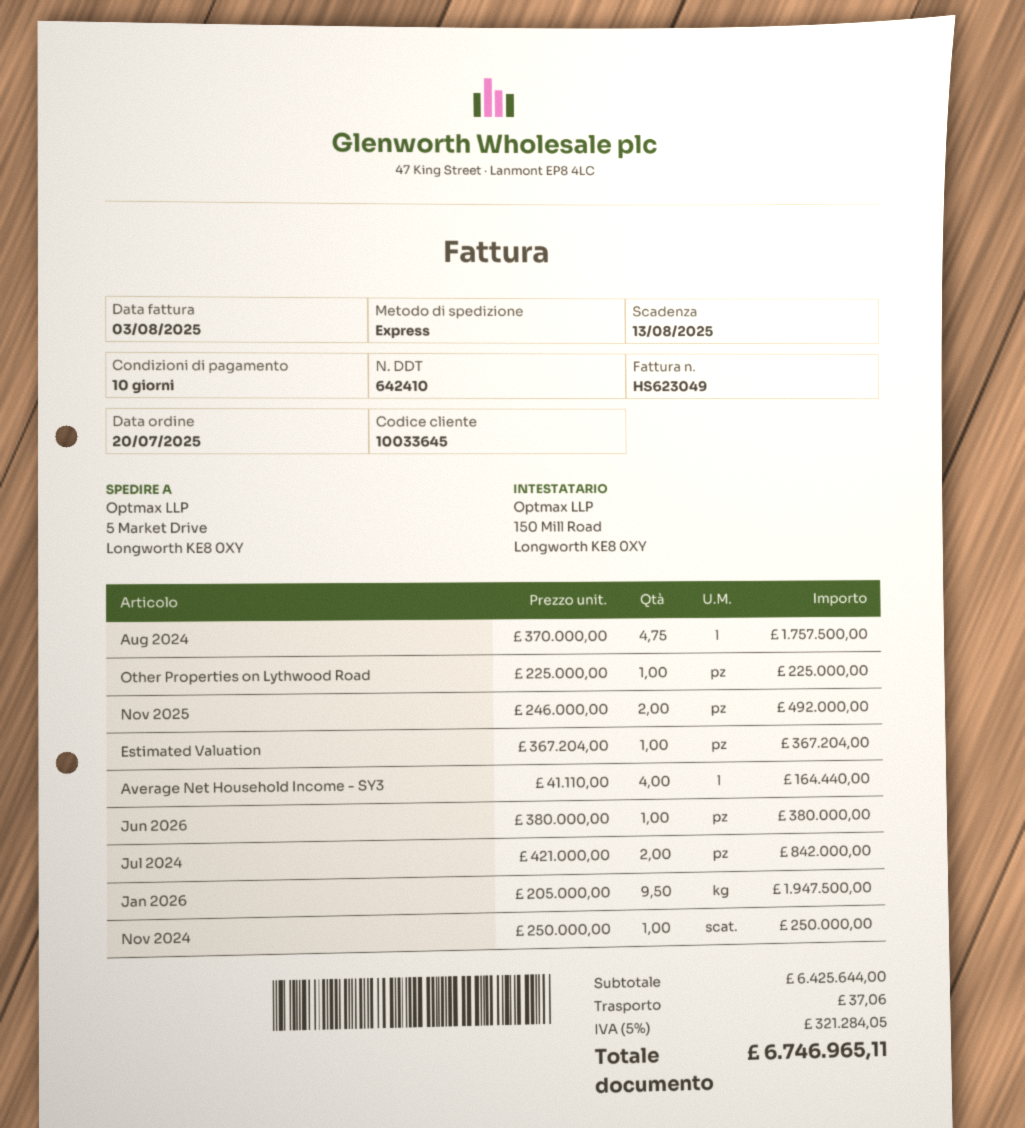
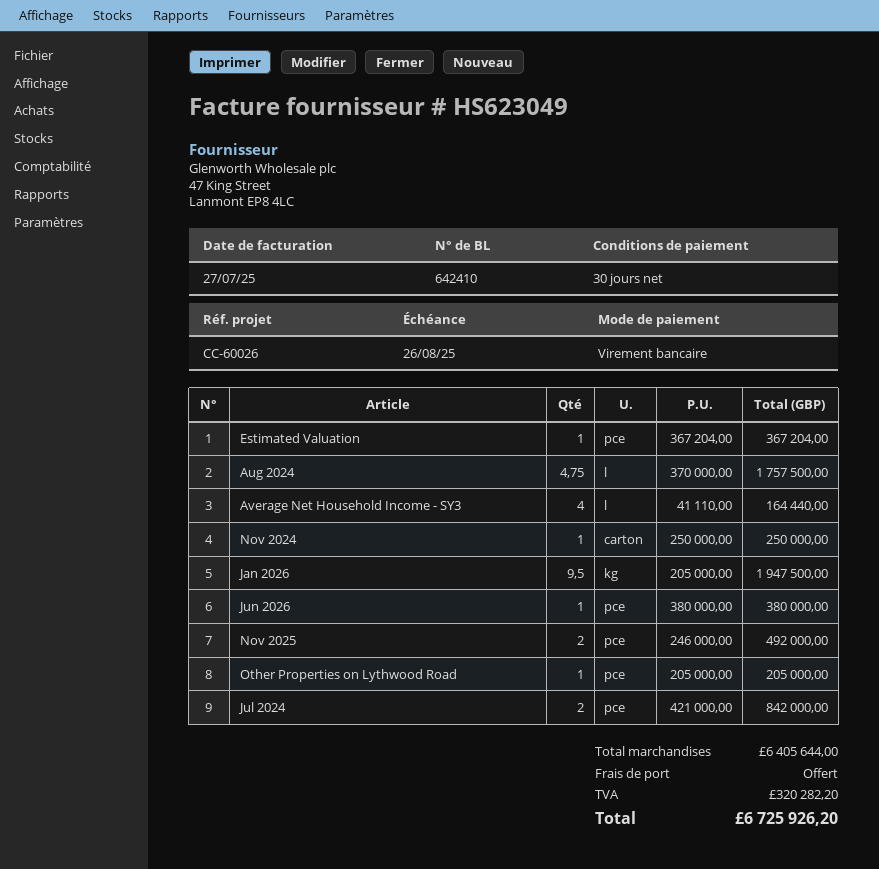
invoice date: 2025-08-03 -> 2025-07-27
payment terms: 10 days -> 30 days
due date: 2025-08-13 -> 2025-08-26
Other Properties on Lythwood Road: 1 x 225000.00 = 225000.00 -> 1 x 205000.00 = 205000.00
subtotal: 6425644.00 -> 6405644.00
shipping: 37.06 -> 0.00
tax: 321284.05 -> 320282.20
total: 6746965.11 -> 6725926.20

